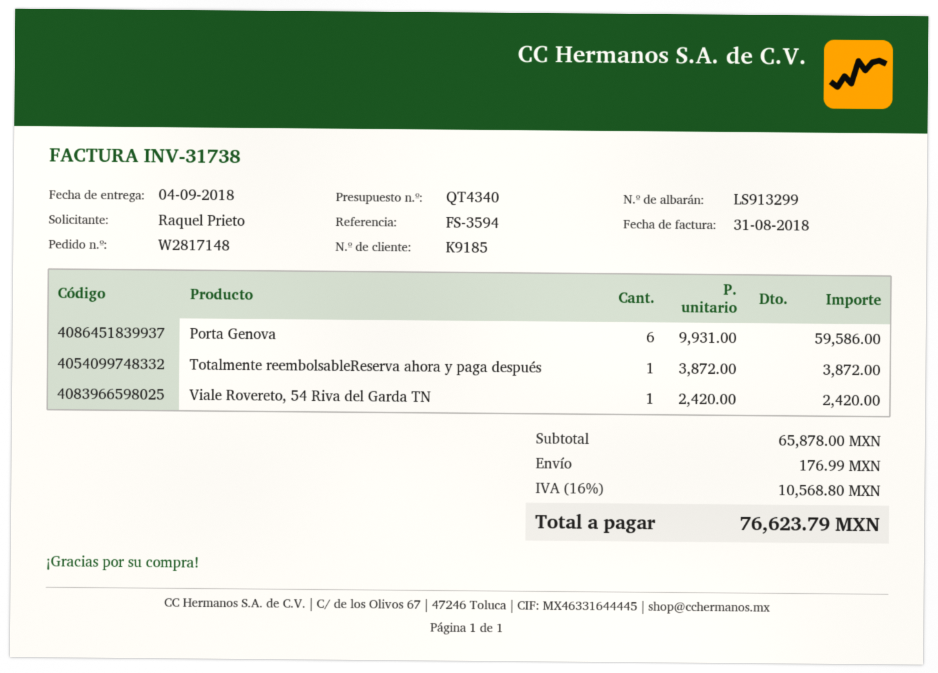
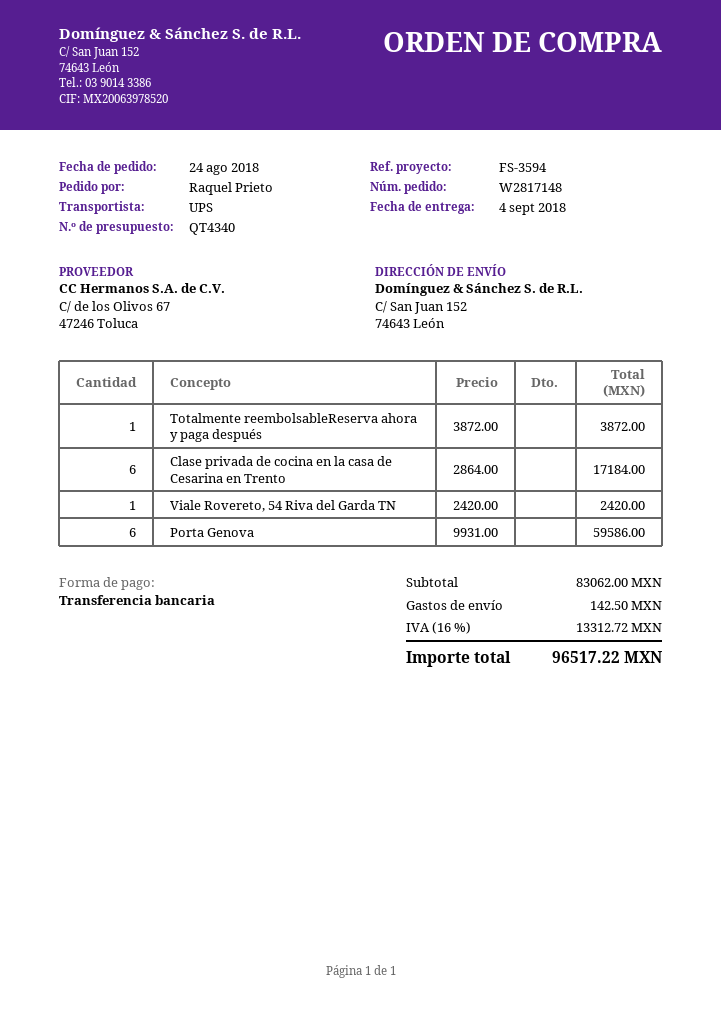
Clase privada de cocina en la casa de Cesarina en Trento: none -> 6 x 2864.00 = 17184.00
subtotal: 65878.00 -> 83062.00
shipping: 176.99 -> 142.50
tax: 16% = 10568.80 -> 16% = 13312.72
total: 76623.79 -> 96517.22

